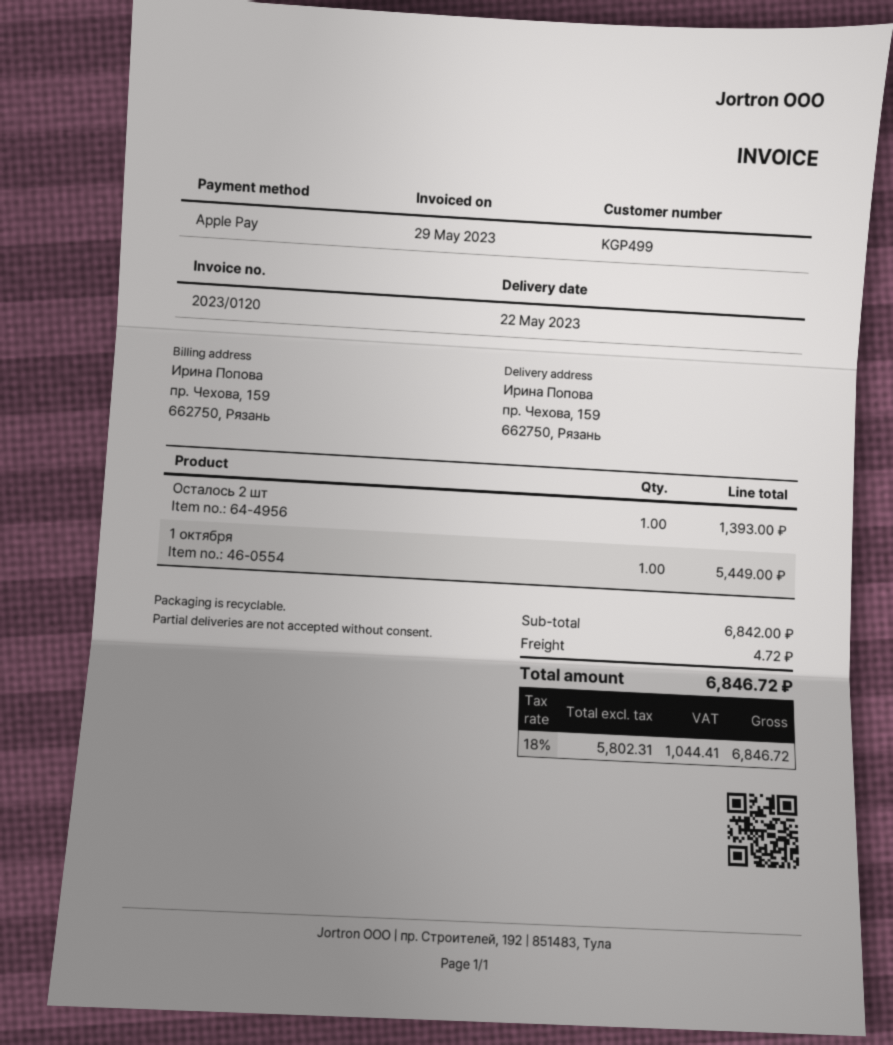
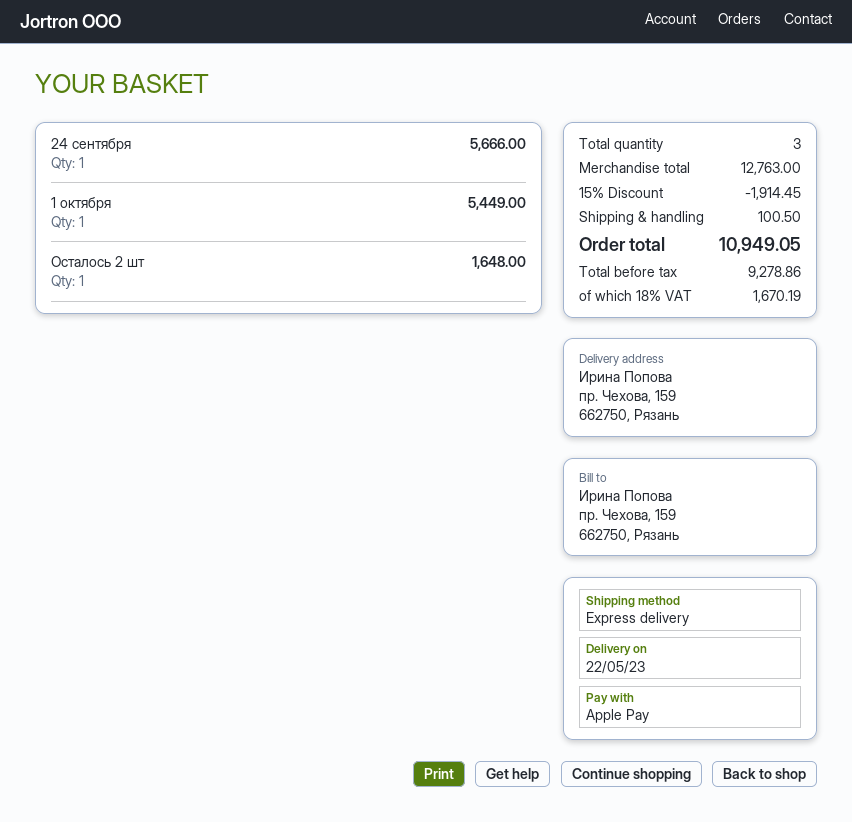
Осталось 2 шт: 1 for 1393.00 -> 1 for 1648.00
24 сентября: none -> 1 for 5666.00
subtotal: 6842.00 -> 12763.00
discount: none -> 15% = 1914.45
shipping: 4.72 -> 100.50
net: 5802.31 -> 9278.86
tax: 18% = 1044.41 -> 18% = 1670.19
total: 6846.72 -> 10949.05

